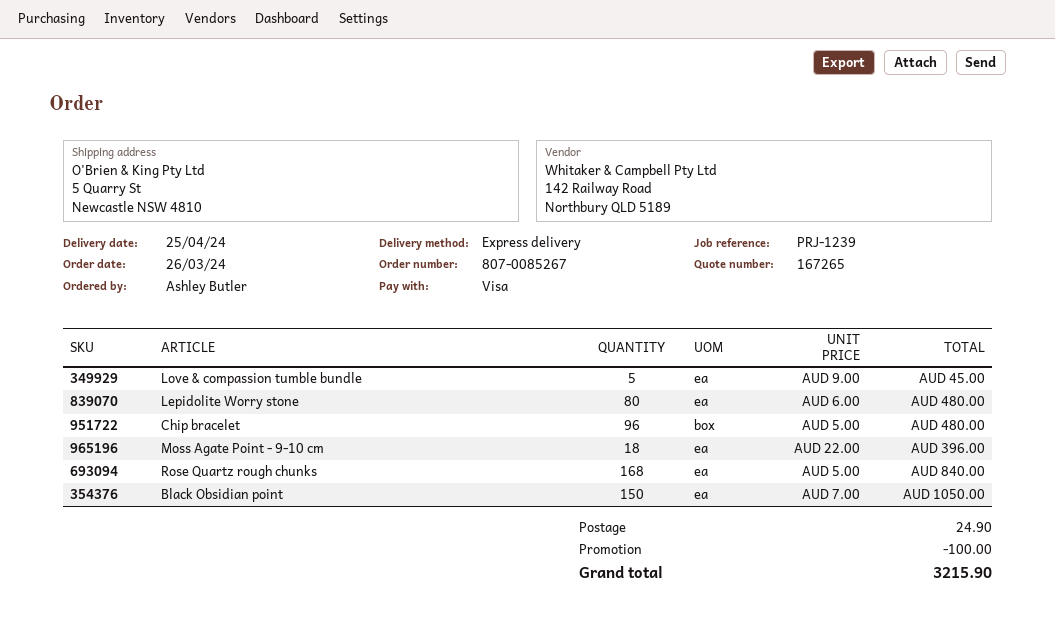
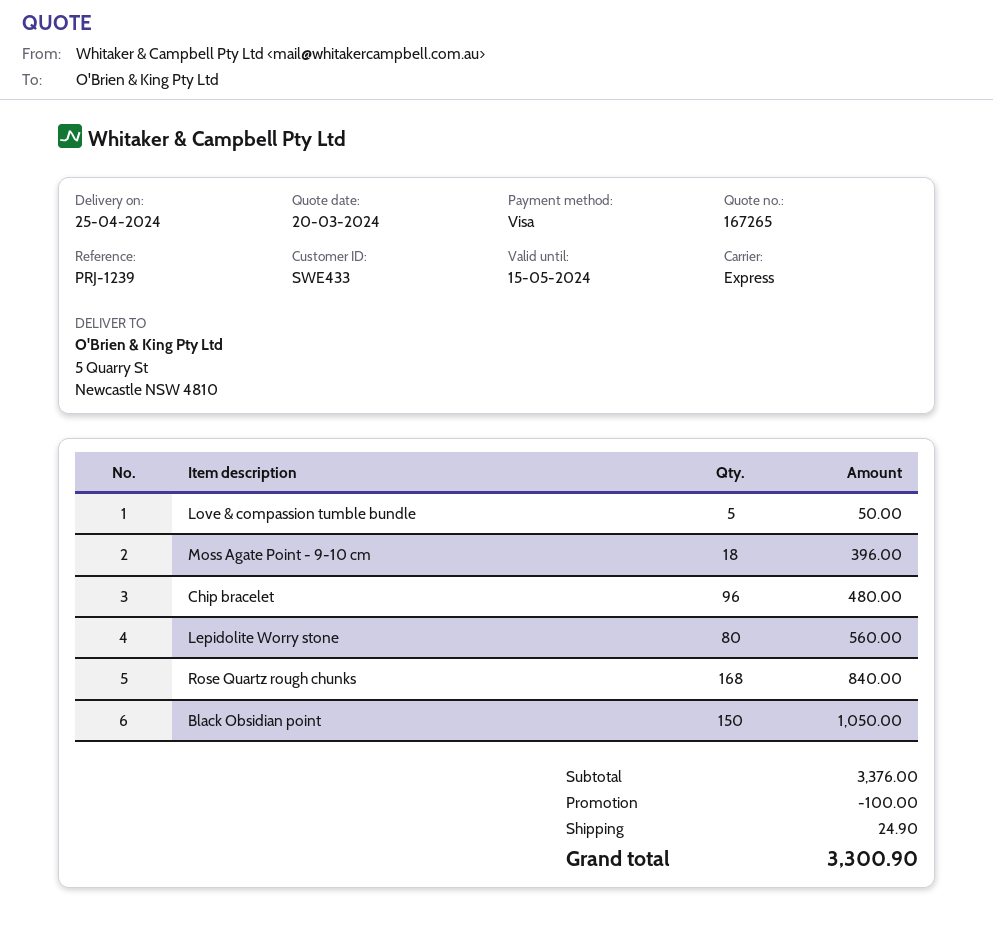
Love & compassion tumble bundle: 5 for 45.00 -> 5 for 50.00
Lepidolite Worry stone: 80 for 480.00 -> 80 for 560.00
total: 3215.90 -> 3300.90

